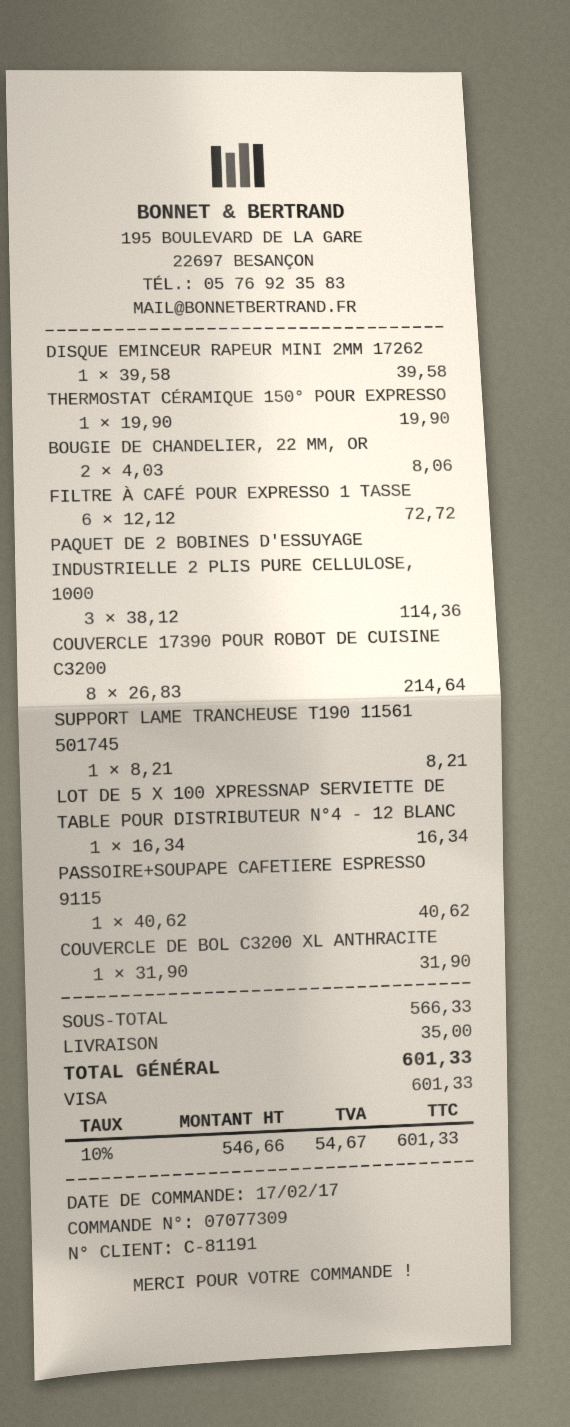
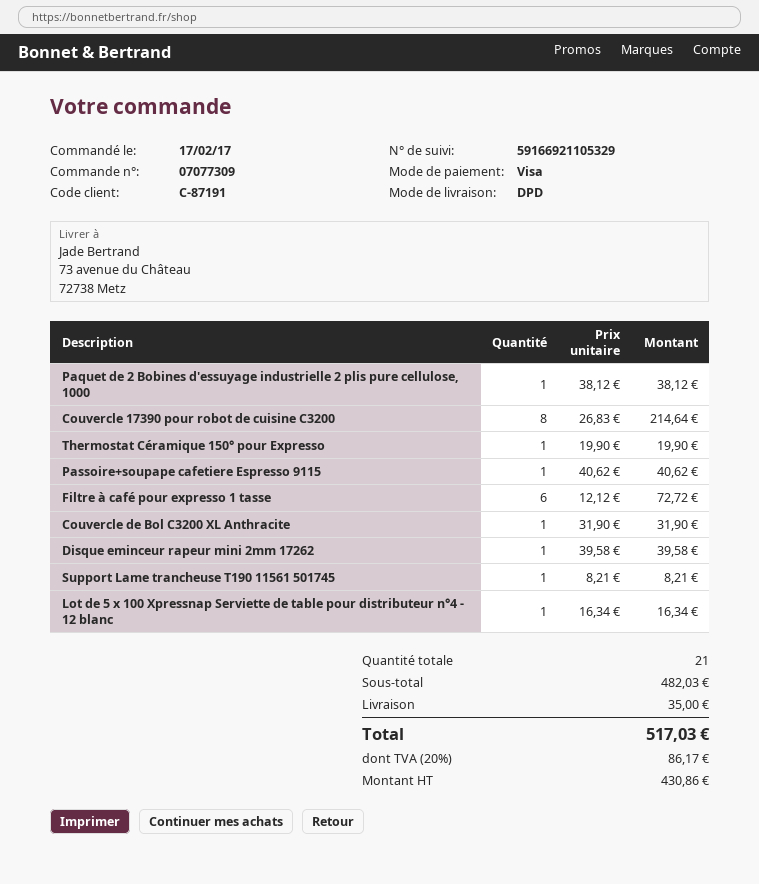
customer number: C-81191 -> C-87191
BOUGIE DE CHANDELIER, 22 MM, OR: 2 x 4.03 = 8.06 -> none
PAQUET DE 2 BOBINES D'ESSUYAGE INDUSTRIELLE 2 PLIS PURE CELLULOSE, 1000: 3 x 38.12 = 114.36 -> 1 x 38.12 = 38.12
subtotal: 566.33 -> 482.03
net: 546.66 -> 430.86
tax: 10% = 54.67 -> 20% = 86.17
total: 601.33 -> 517.03

